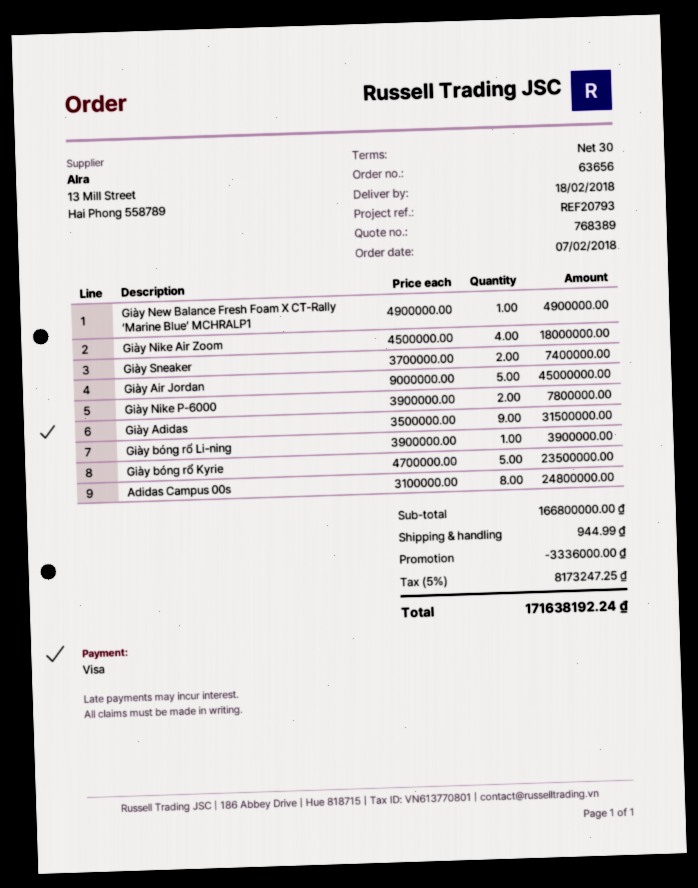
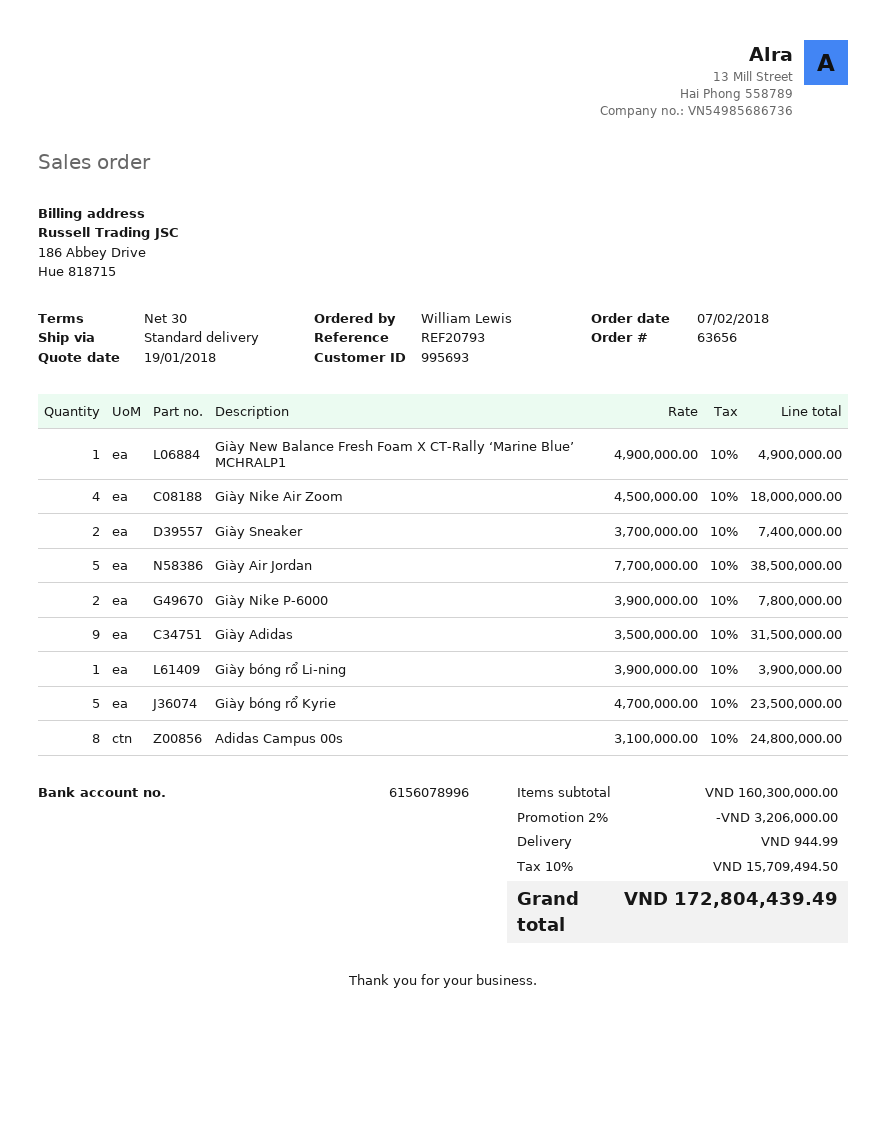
Giày Air Jordan: 5 x 9000000.00 = 45000000.00 -> 5 x 7700000.00 = 38500000.00
subtotal: 166800000.00 -> 160300000.00
discount: 3336000.00 -> 3206000.00
tax: 5% = 8173247.25 -> 10% = 15709494.50
total: 171638192.24 -> 172804439.49

